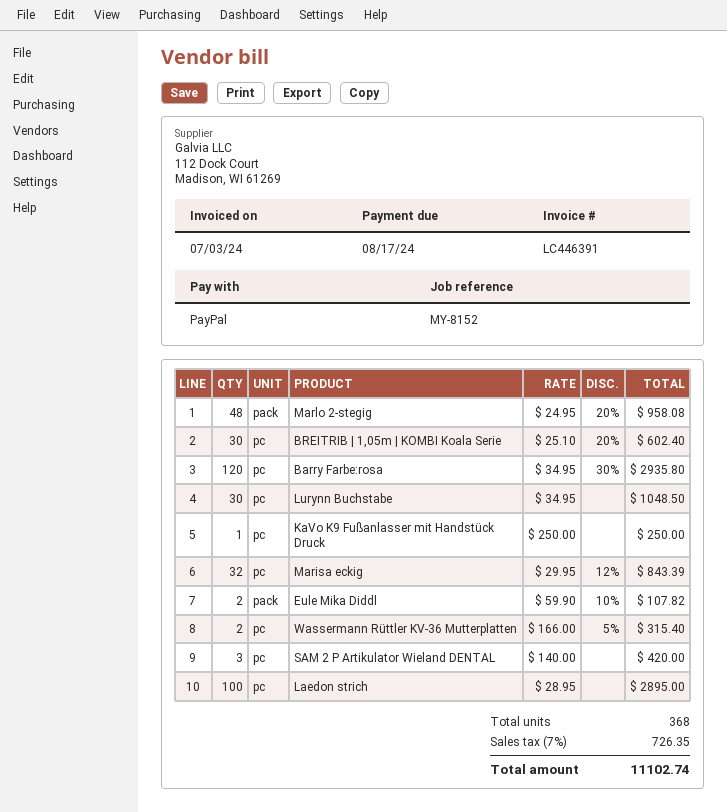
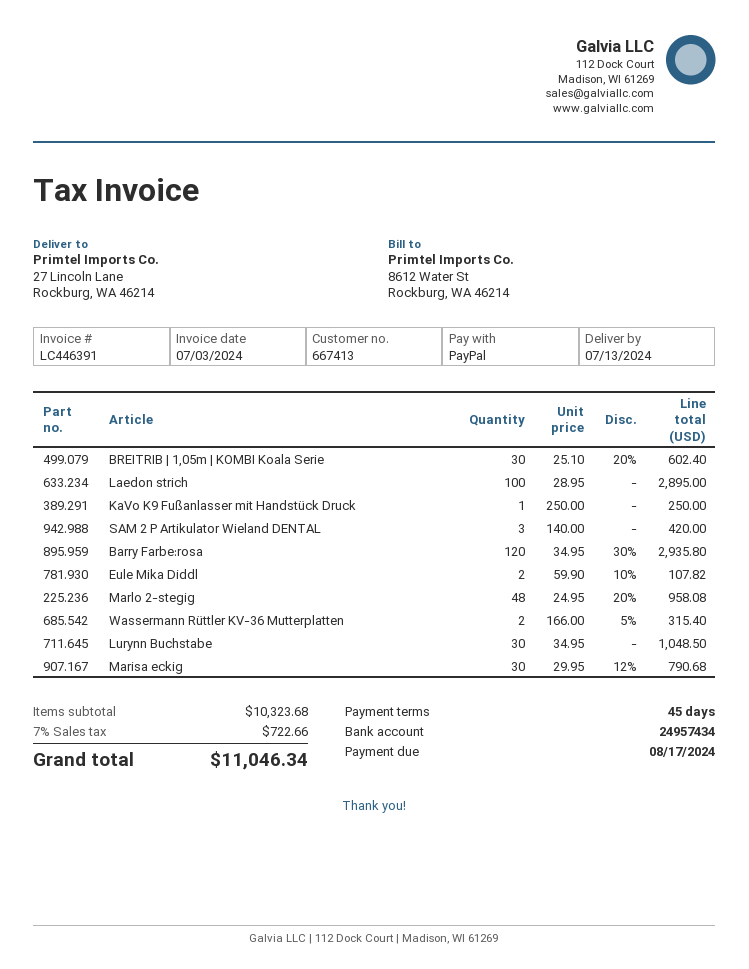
Marisa eckig: 32 x 29.95 - 12% = 843.39 -> 30 x 29.95 - 12% = 790.68
tax: 7% = 726.35 -> 7% = 722.66
total: 11102.74 -> 11046.34

